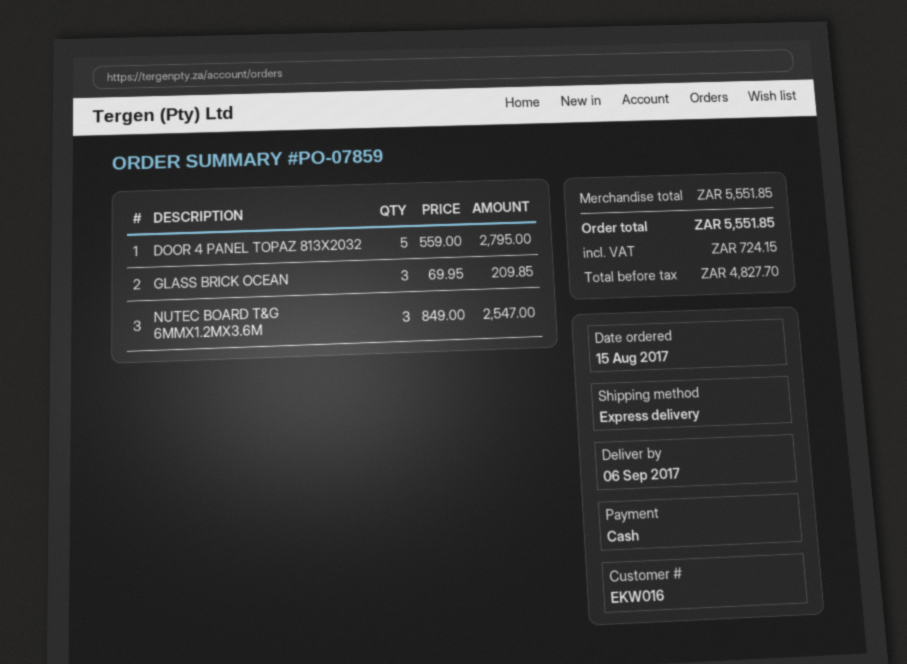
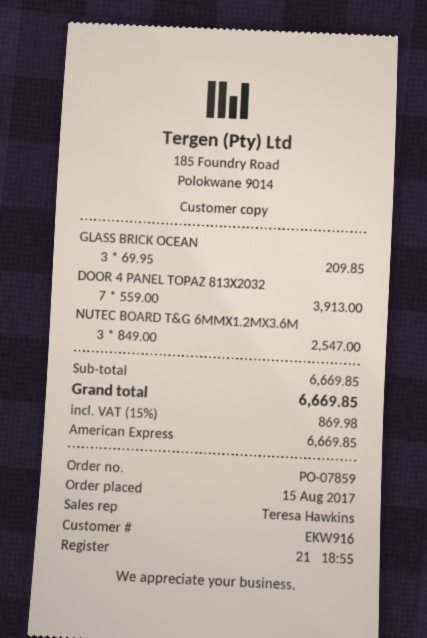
customer number: EKW016 -> EKW916
payment method: cash -> American Express
DOOR 4 PANEL TOPAZ 813X2032: 5 x 559.00 = 2795.00 -> 7 x 559.00 = 3913.00
subtotal: 5551.85 -> 6669.85
tax: 724.15 -> 869.98
total: 5551.85 -> 6669.85

